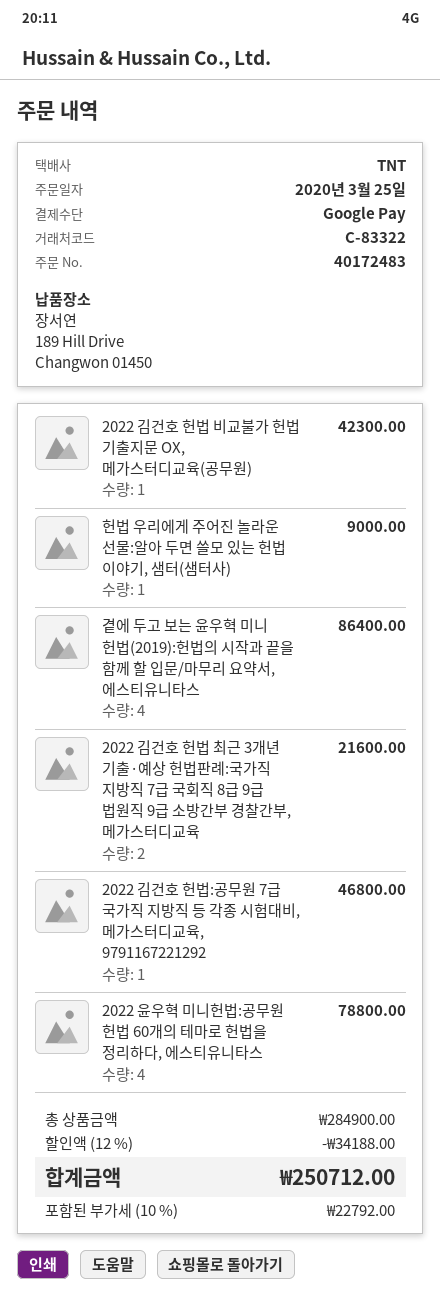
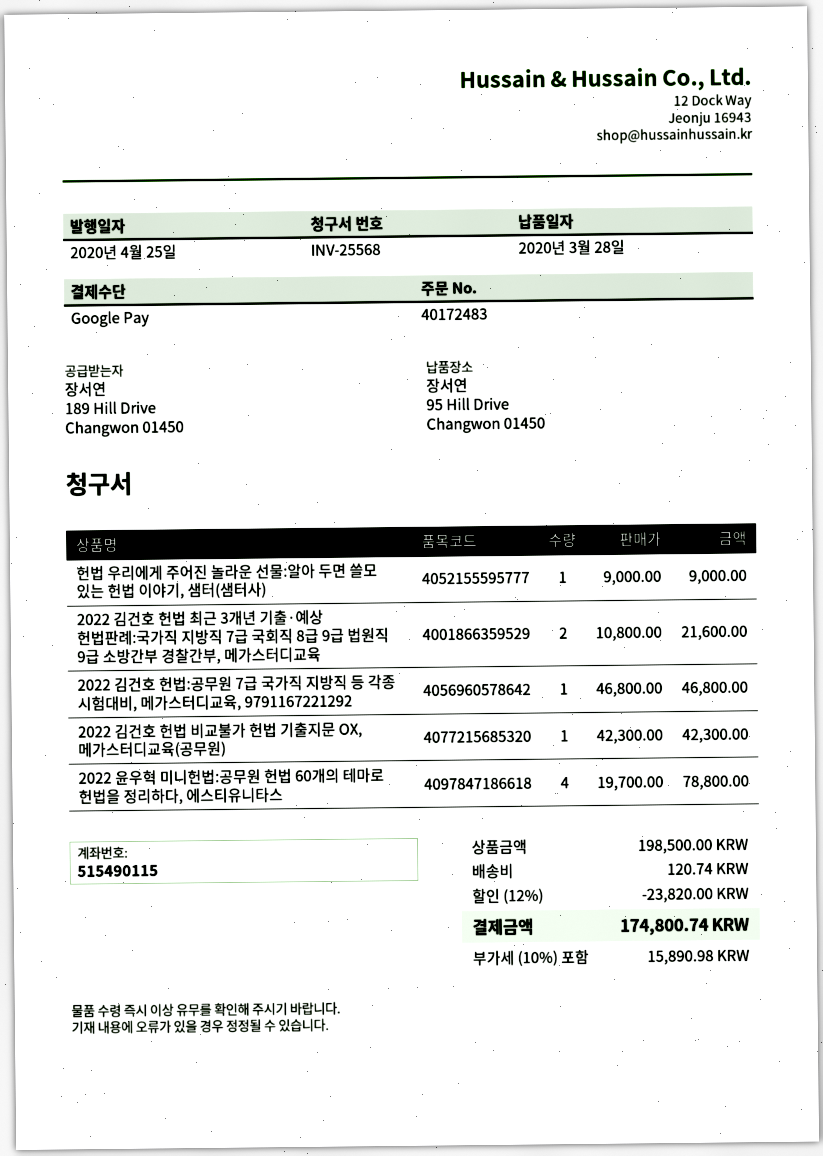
ship to: 189 Hill Drive, Changwon 01450 -> 95 Hill Drive, Changwon 01450
곁에 두고 보는 윤우혁 미니 헌법(2019):헌법의 시작과 끝을 함께 할 입문/마무리 요약서, 에스티유니타스: 4 for 86400.00 -> none
subtotal: 284900.00 -> 198500.00
discount: 12% = 34188.00 -> 12% = 23820.00
shipping: none -> 120.74
tax: 10% = 22792.00 -> 10% = 15890.98
total: 250712.00 -> 174800.74

